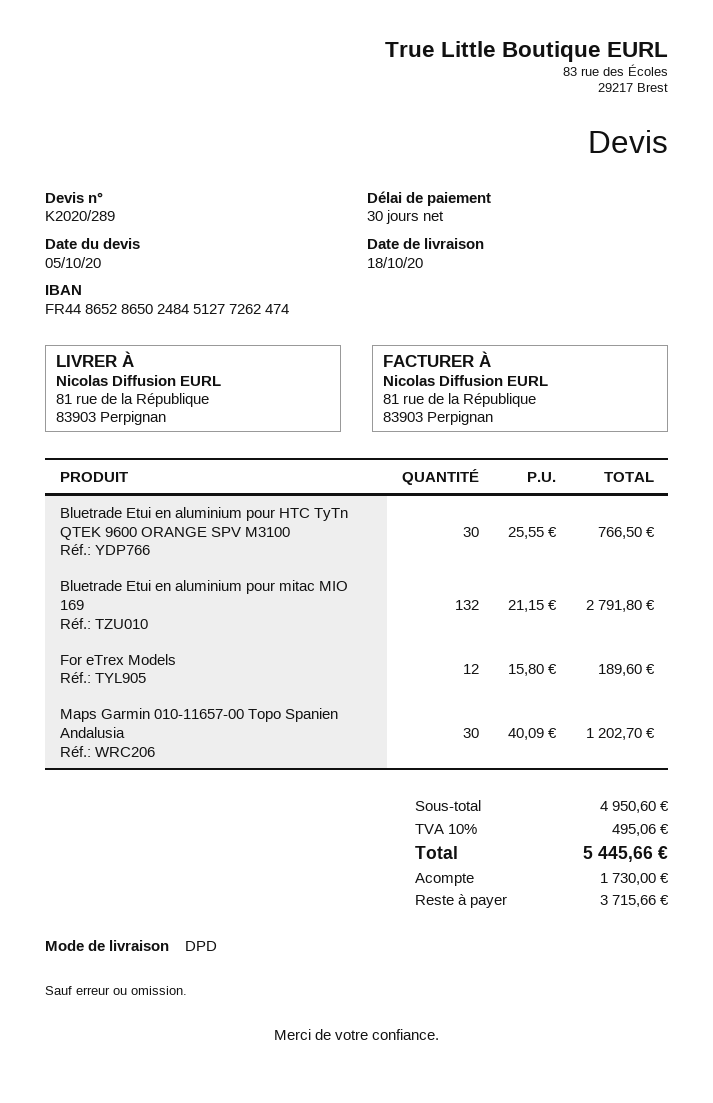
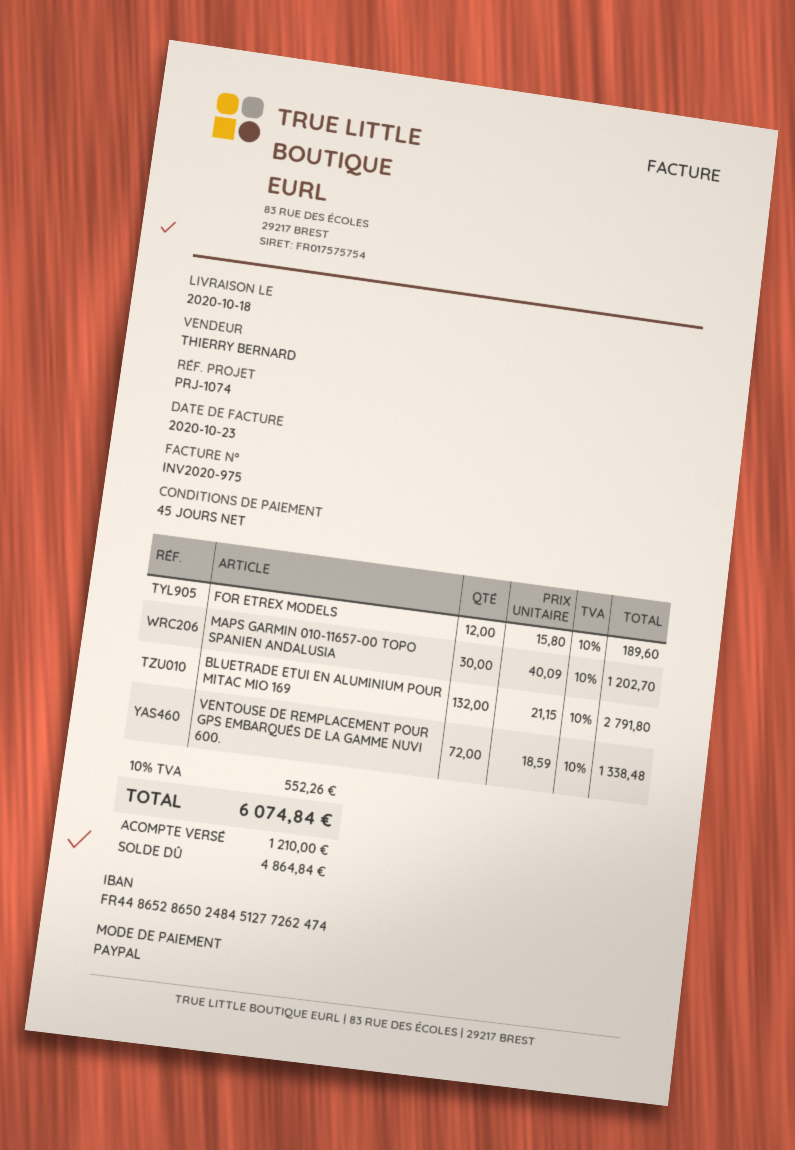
payment terms: 30 days -> 45 days
Bluetrade Etui en aluminium pour HTC TyTn QTEK 9600 ORANGE SPV M3100: 30 x 25.55 = 766.50 -> none
VENTOUSE DE REMPLACEMENT POUR GPS EMBARQUÉS DE LA GAMME NUVI 600.: none -> 72 x 18.59 = 1338.48
tax: 10% = 495.06 -> 10% = 552.26
total: 5445.66 -> 6074.84
deposit: 1730.00 -> 1210.00
balance: 3715.66 -> 4864.84

